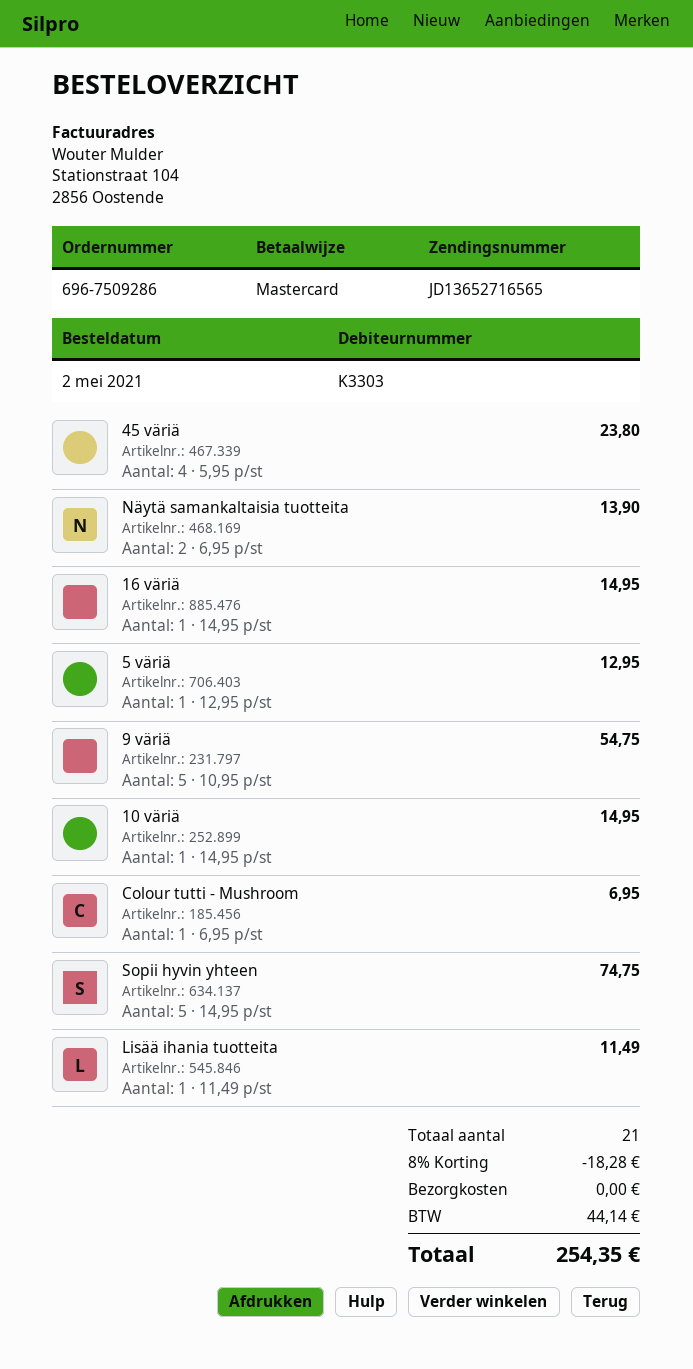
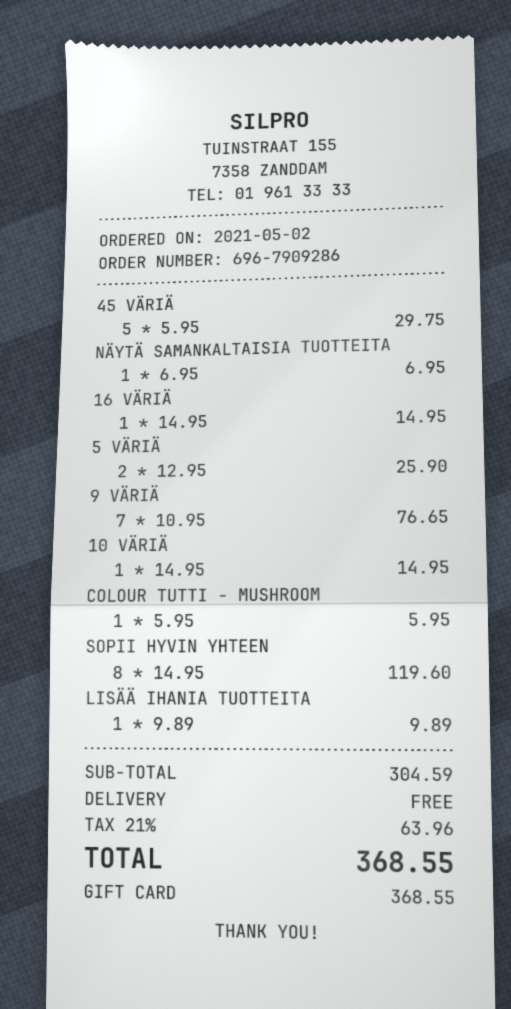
order number: 696-7509286 -> 696-7909286
payment method: Mastercard -> gift card
45 väriä: 4 x 5.95 = 23.80 -> 5 x 5.95 = 29.75
Näytä samankaltaisia tuotteita: 2 x 6.95 = 13.90 -> 1 x 6.95 = 6.95
5 väriä: 1 x 12.95 = 12.95 -> 2 x 12.95 = 25.90
9 väriä: 5 x 10.95 = 54.75 -> 7 x 10.95 = 76.65
Colour tutti - Mushroom: 1 x 6.95 = 6.95 -> 1 x 5.95 = 5.95
Sopii hyvin yhteen: 5 x 14.95 = 74.75 -> 8 x 14.95 = 119.60
Lisää ihania tuotteita: 1 x 11.49 = 11.49 -> 1 x 9.89 = 9.89
discount: 8% = 18.28 -> none
tax: 44.14 -> 63.96
total: 254.35 -> 368.55

